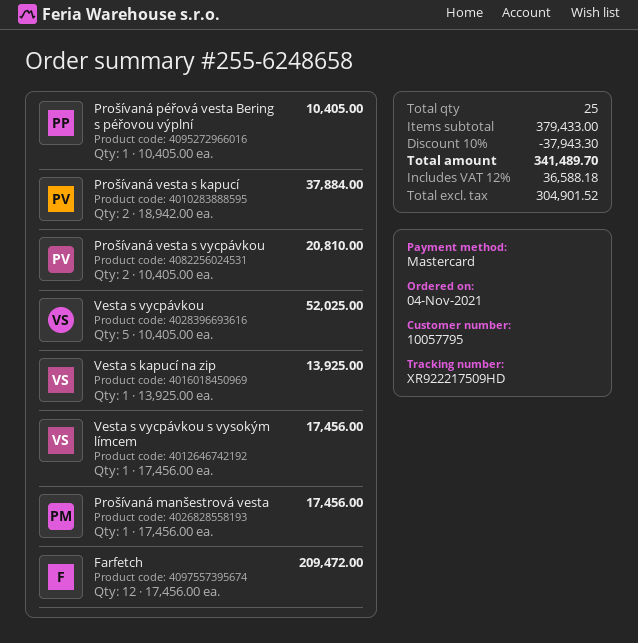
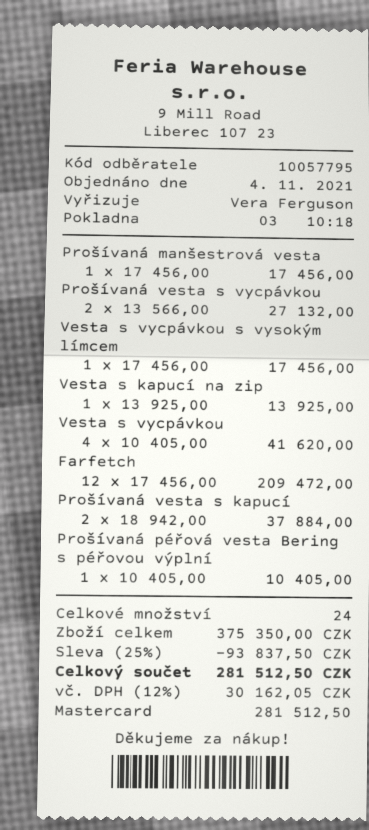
Prošívaná vesta s vycpávkou: 2 x 10405.00 = 20810.00 -> 2 x 13566.00 = 27132.00
Vesta s vycpávkou: 5 x 10405.00 = 52025.00 -> 4 x 10405.00 = 41620.00
total quantity: 25 -> 24
subtotal: 379433.00 -> 375350.00
discount: 10% = 37943.30 -> 25% = 93837.50
tax: 12% = 36588.18 -> 12% = 30162.05
total: 341489.70 -> 281512.50

